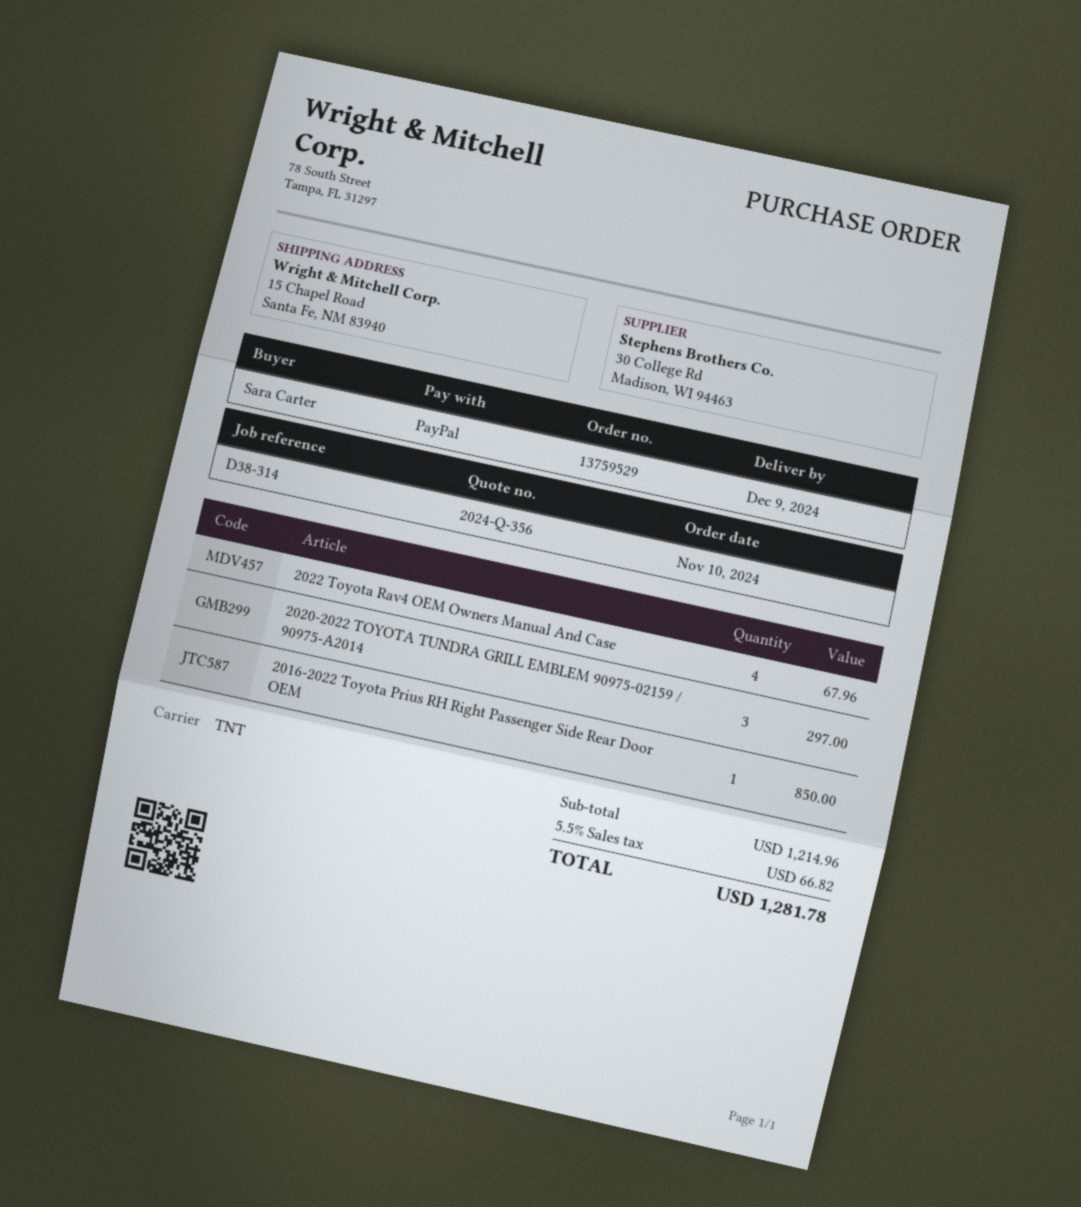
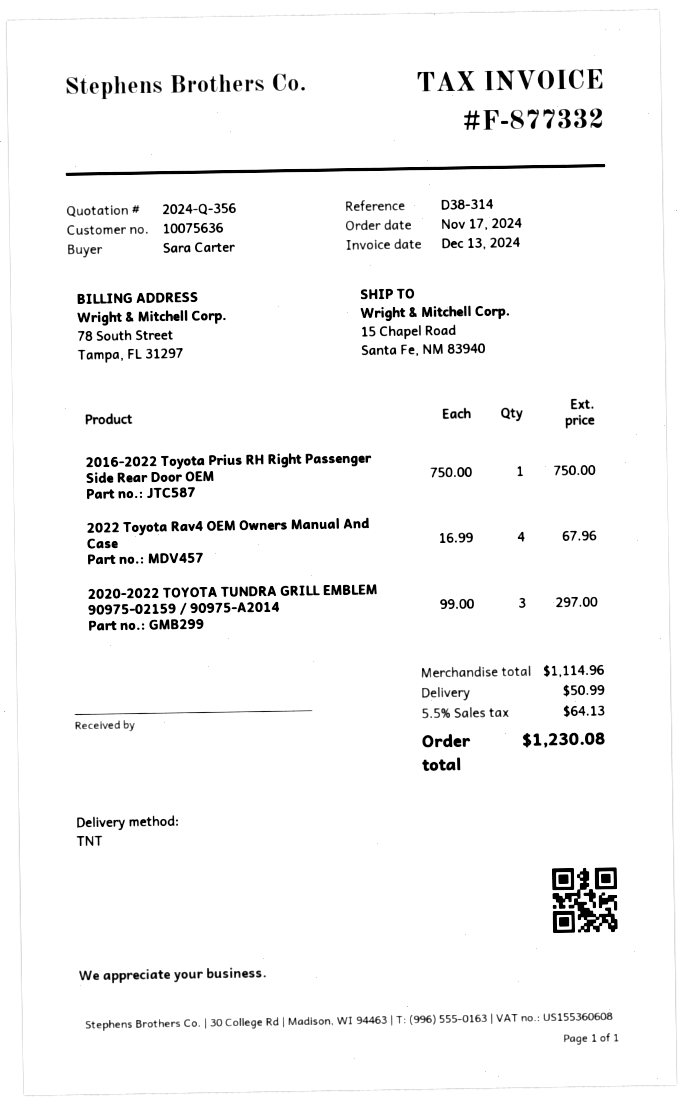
order date: 2024-11-10 -> 2024-11-17
2016-2022 Toyota Prius RH Right Passenger Side Rear Door OEM: 1 for 850.00 -> 1 for 750.00
subtotal: 1214.96 -> 1114.96
shipping: none -> 50.99
tax: 5.5% = 66.82 -> 5.5% = 64.13
total: 1281.78 -> 1230.08

